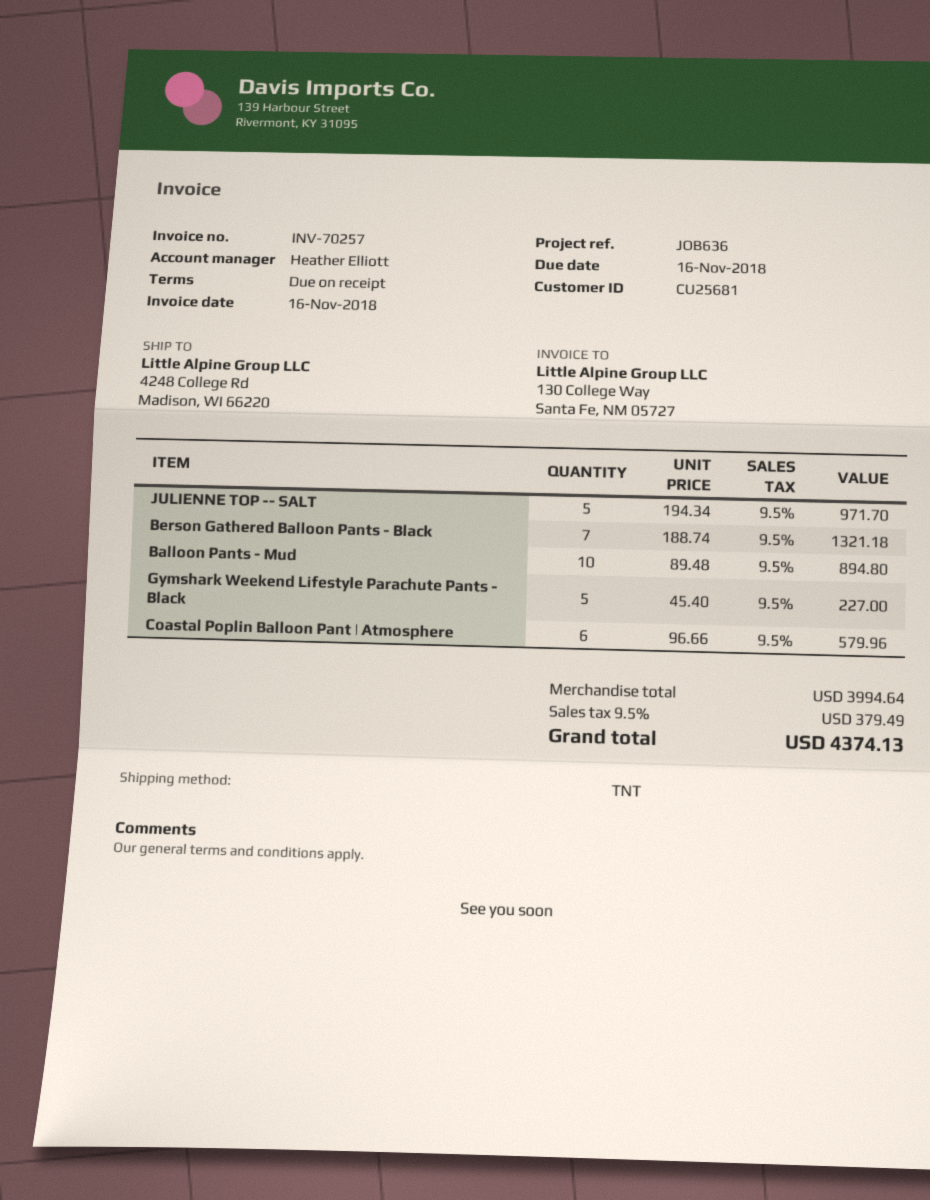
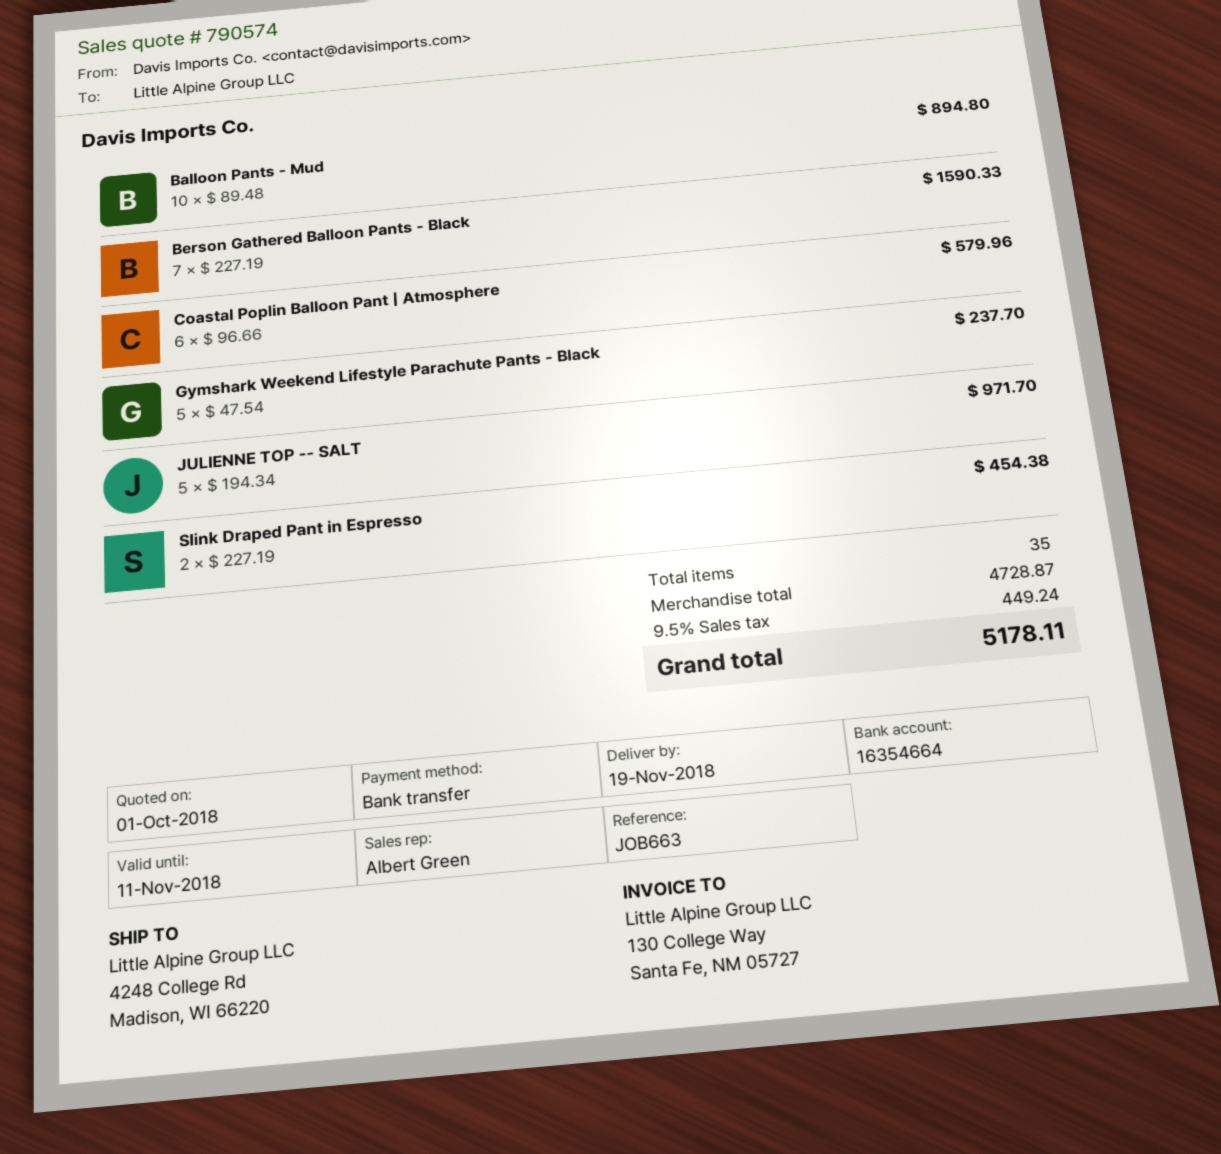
reference: JOB636 -> JOB663
sales rep: Heather Elliott -> Albert Green
Berson Gathered Balloon Pants - Black: 7 x 188.74 = 1321.18 -> 7 x 227.19 = 1590.33
Gymshark Weekend Lifestyle Parachute Pants - Black: 5 x 45.40 = 227.00 -> 5 x 47.54 = 237.70
Slink Draped Pant in Espresso: none -> 2 x 227.19 = 454.38
subtotal: 3994.64 -> 4728.87
tax: 9.5% = 379.49 -> 9.5% = 449.24
total: 4374.13 -> 5178.11

